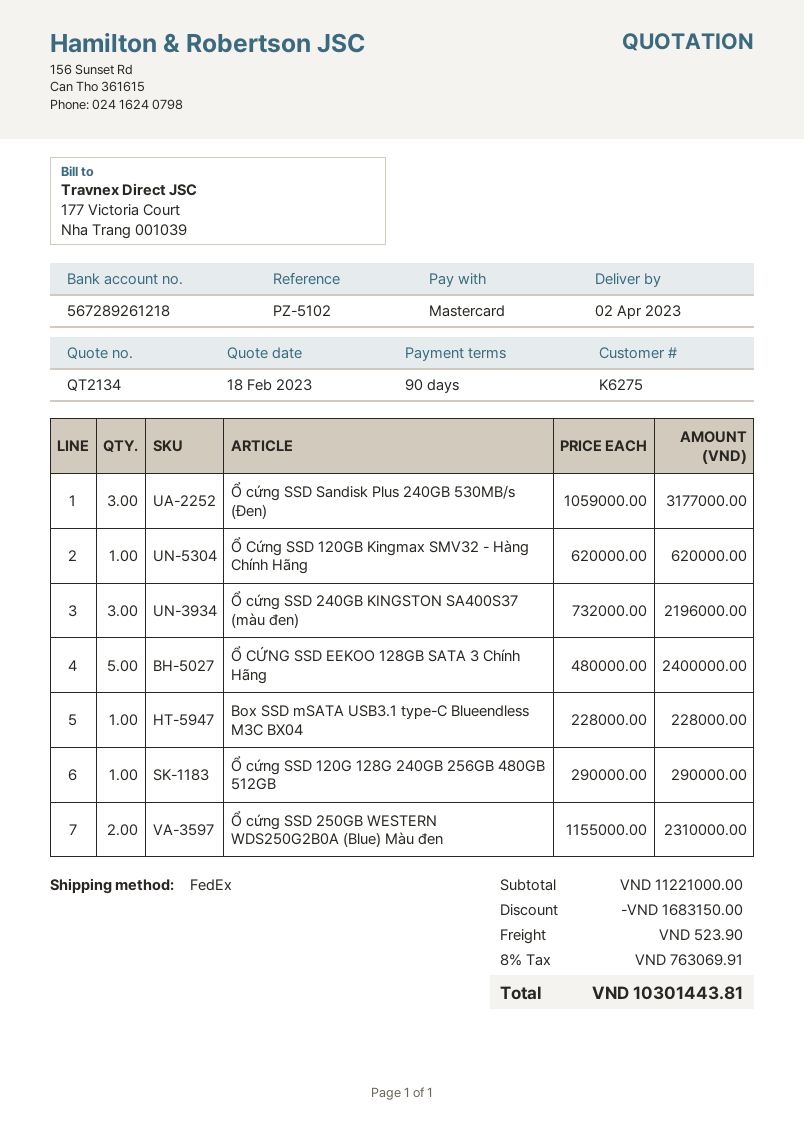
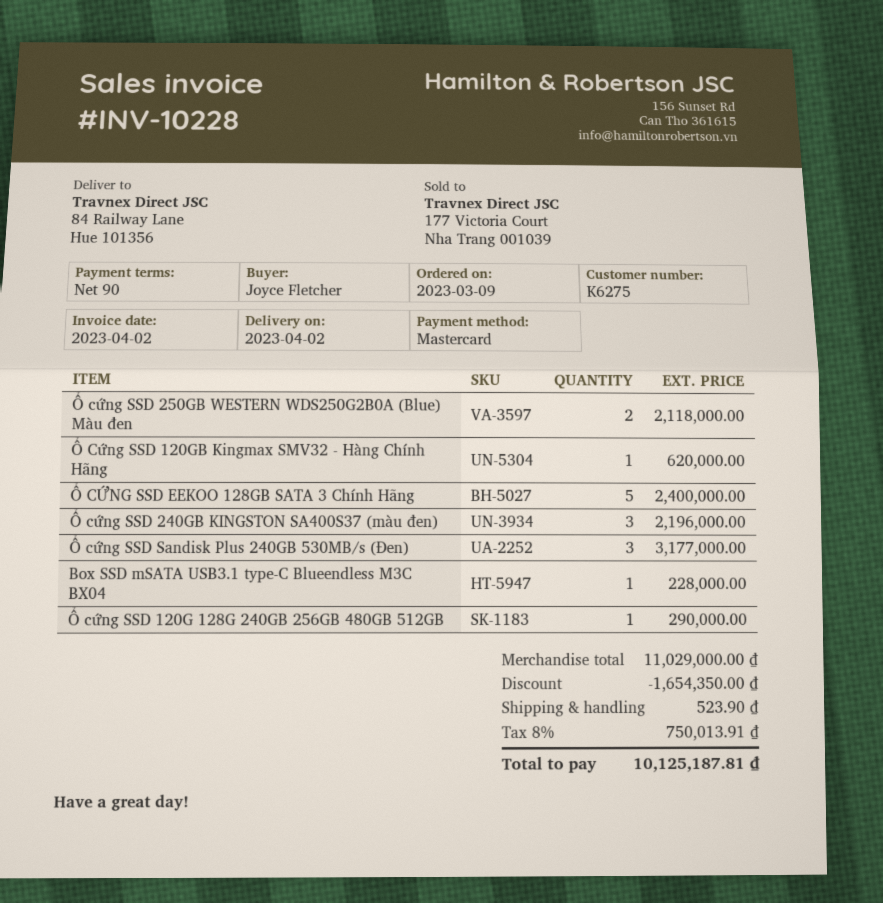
Ổ cứng SSD 250GB WESTERN WDS250G2B0A (Blue) Màu đen: 2 for 2310000.00 -> 2 for 2118000.00
subtotal: 11221000.00 -> 11029000.00
discount: 1683150.00 -> 1654350.00
tax: 8% = 763069.91 -> 8% = 750013.91
total: 10301443.81 -> 10125187.81

